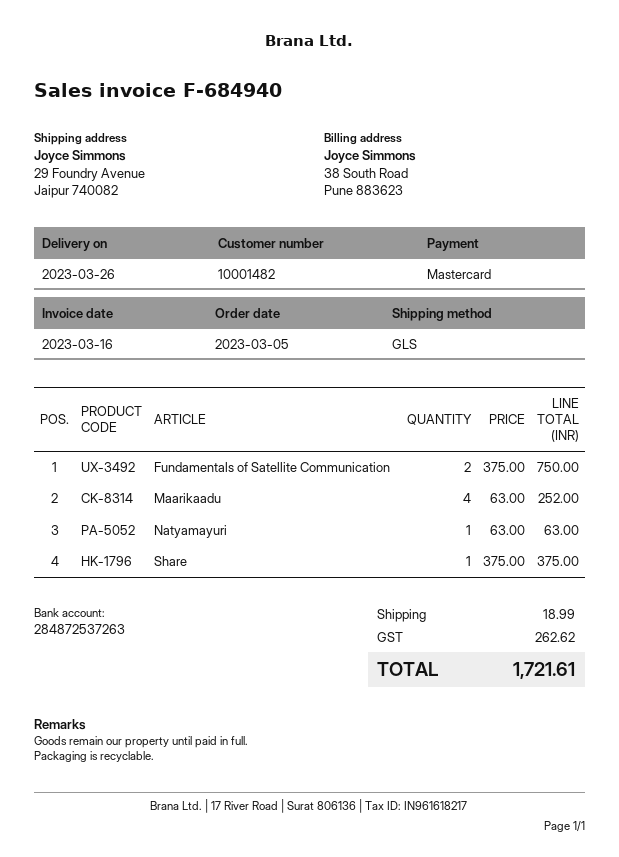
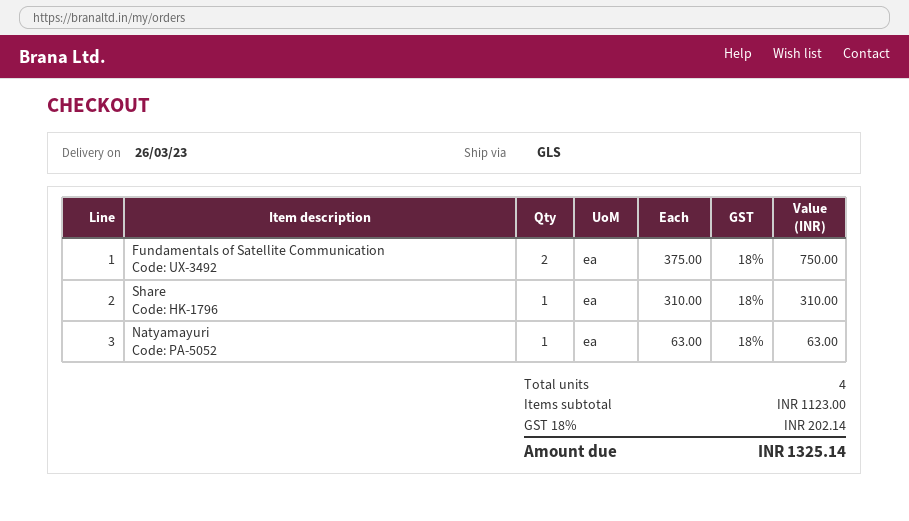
Maarikaadu: 4 x 63.00 = 252.00 -> none
Share: 1 x 375.00 = 375.00 -> 1 x 310.00 = 310.00
shipping: 18.99 -> none
tax: 262.62 -> 202.14
total: 1721.61 -> 1325.14

